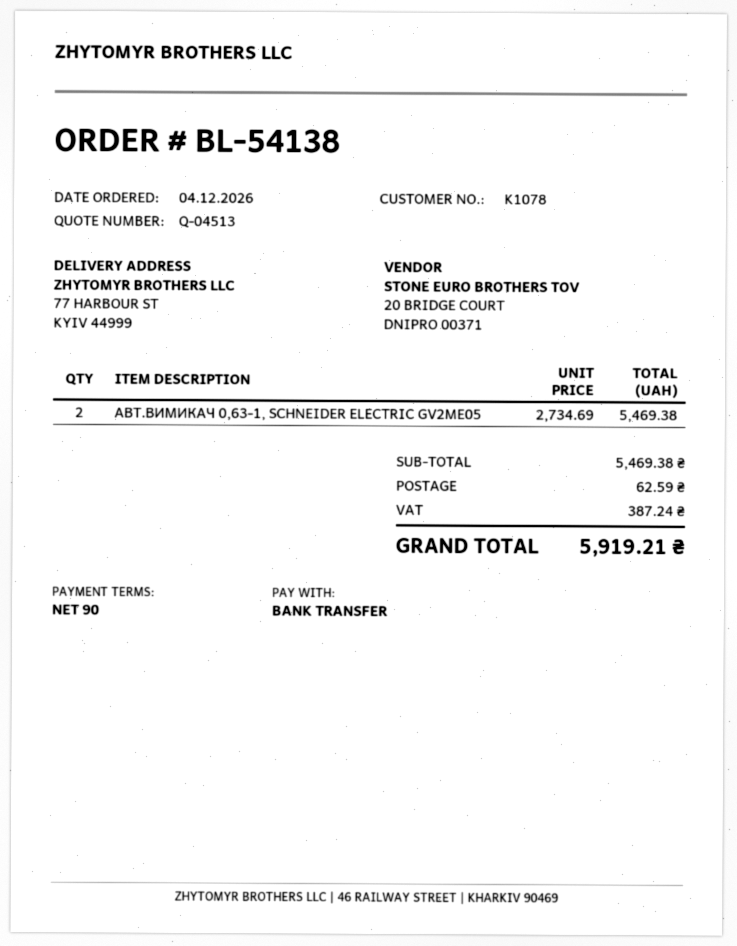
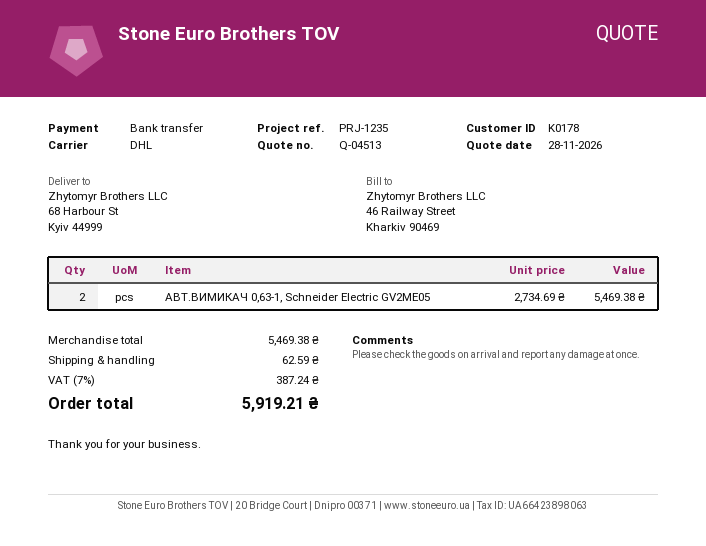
customer number: K1078 -> K0178
ship to: 77 HARBOUR ST, KYIV 44999 -> 68 Harbour St, Kyiv 44999

